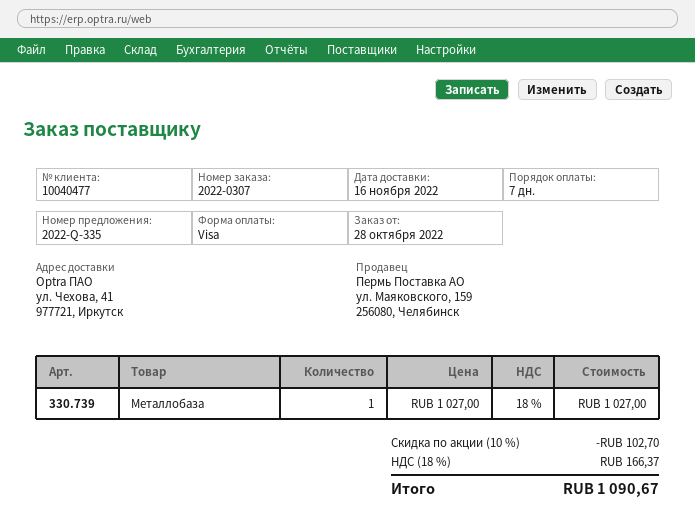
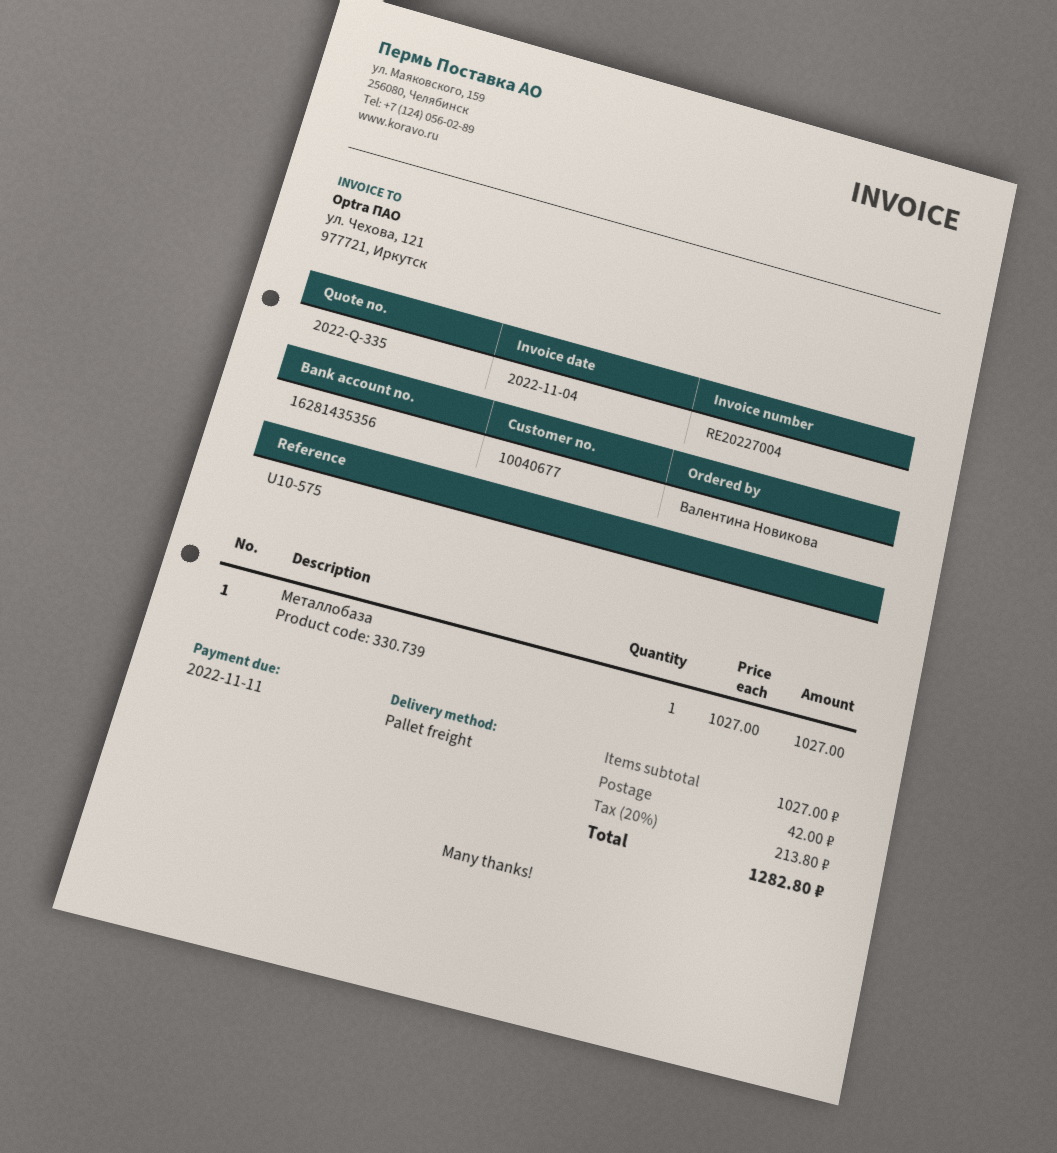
customer number: 10040477 -> 10040677
discount: 10% = 102.70 -> none
shipping: none -> 42.00
tax: 18% = 166.37 -> 20% = 213.80
total: 1090.67 -> 1282.80

